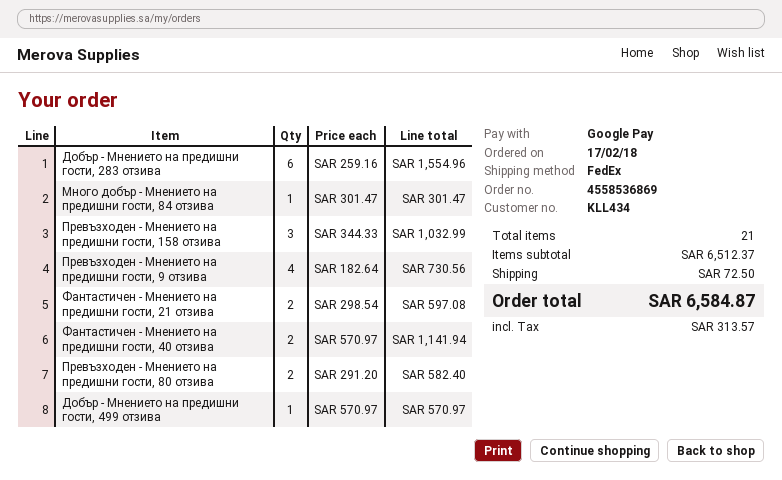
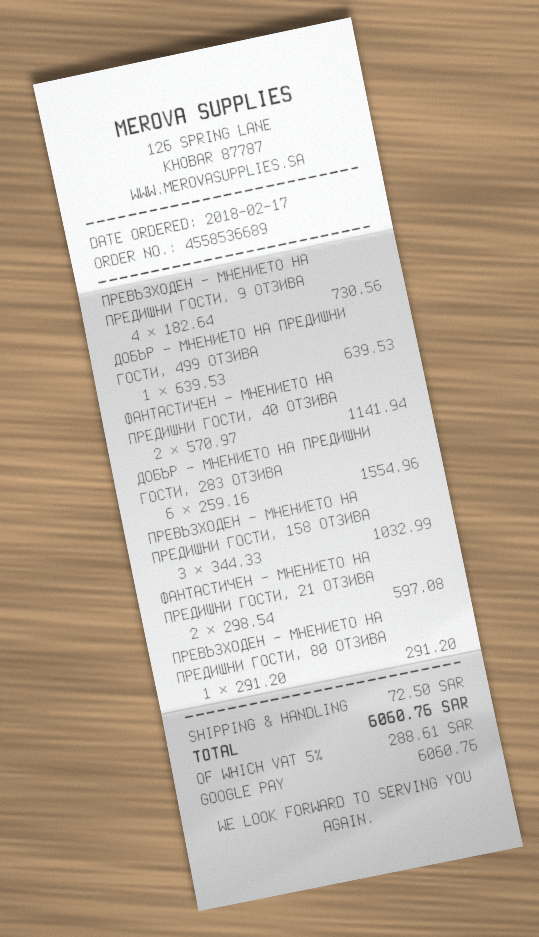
order number: 4558536869 -> 4558536689
Много добър - Мнението на предишни гости, 84 отзива: 1 x 301.47 = 301.47 -> none
Превъзходен - Мнението на предишни гости, 80 отзива: 2 x 291.20 = 582.40 -> 1 x 291.20 = 291.20
Добър - Мнението на предишни гости, 499 отзива: 1 x 570.97 = 570.97 -> 1 x 639.53 = 639.53
tax: 313.57 -> 288.61
total: 6584.87 -> 6060.76

